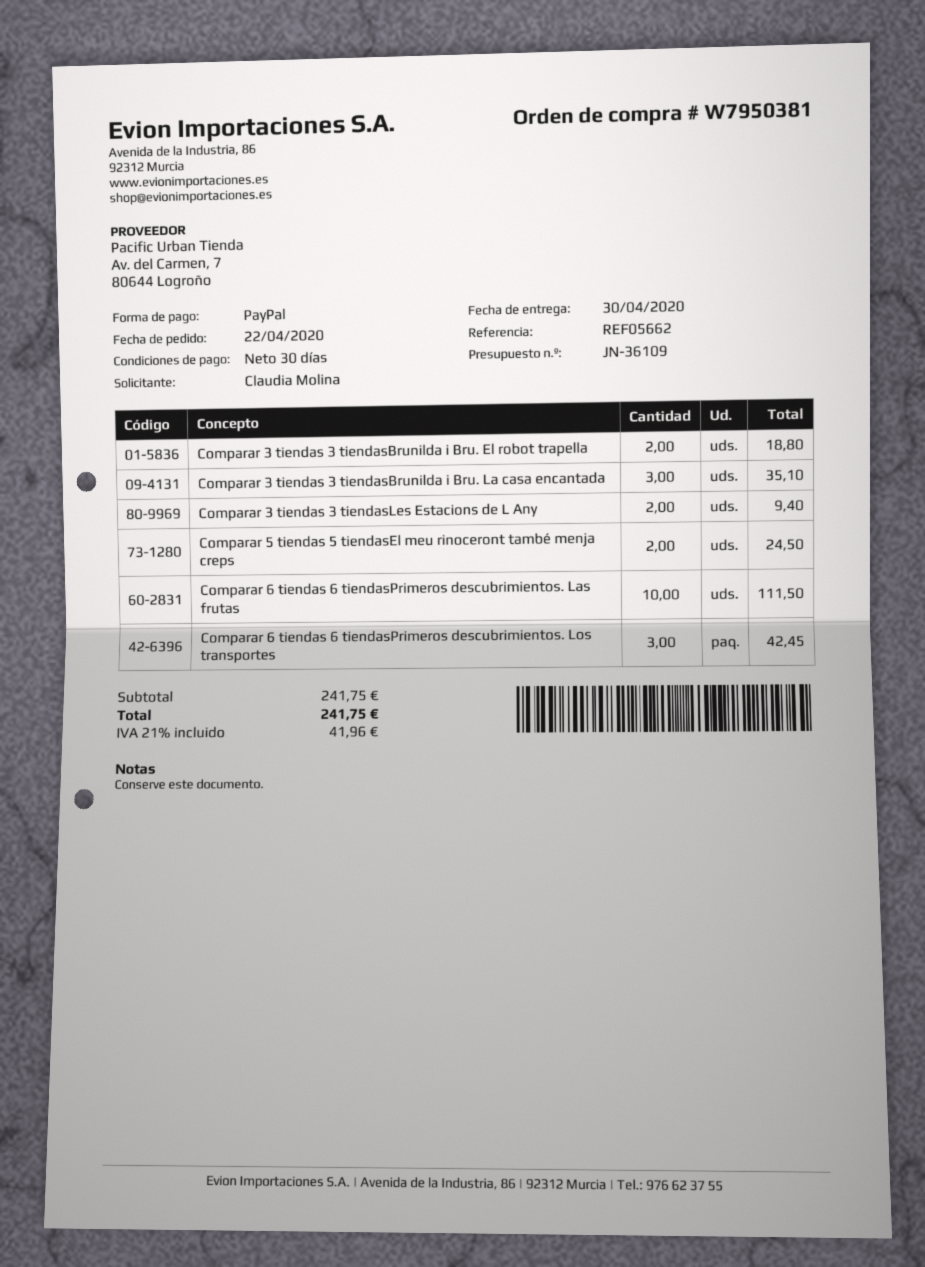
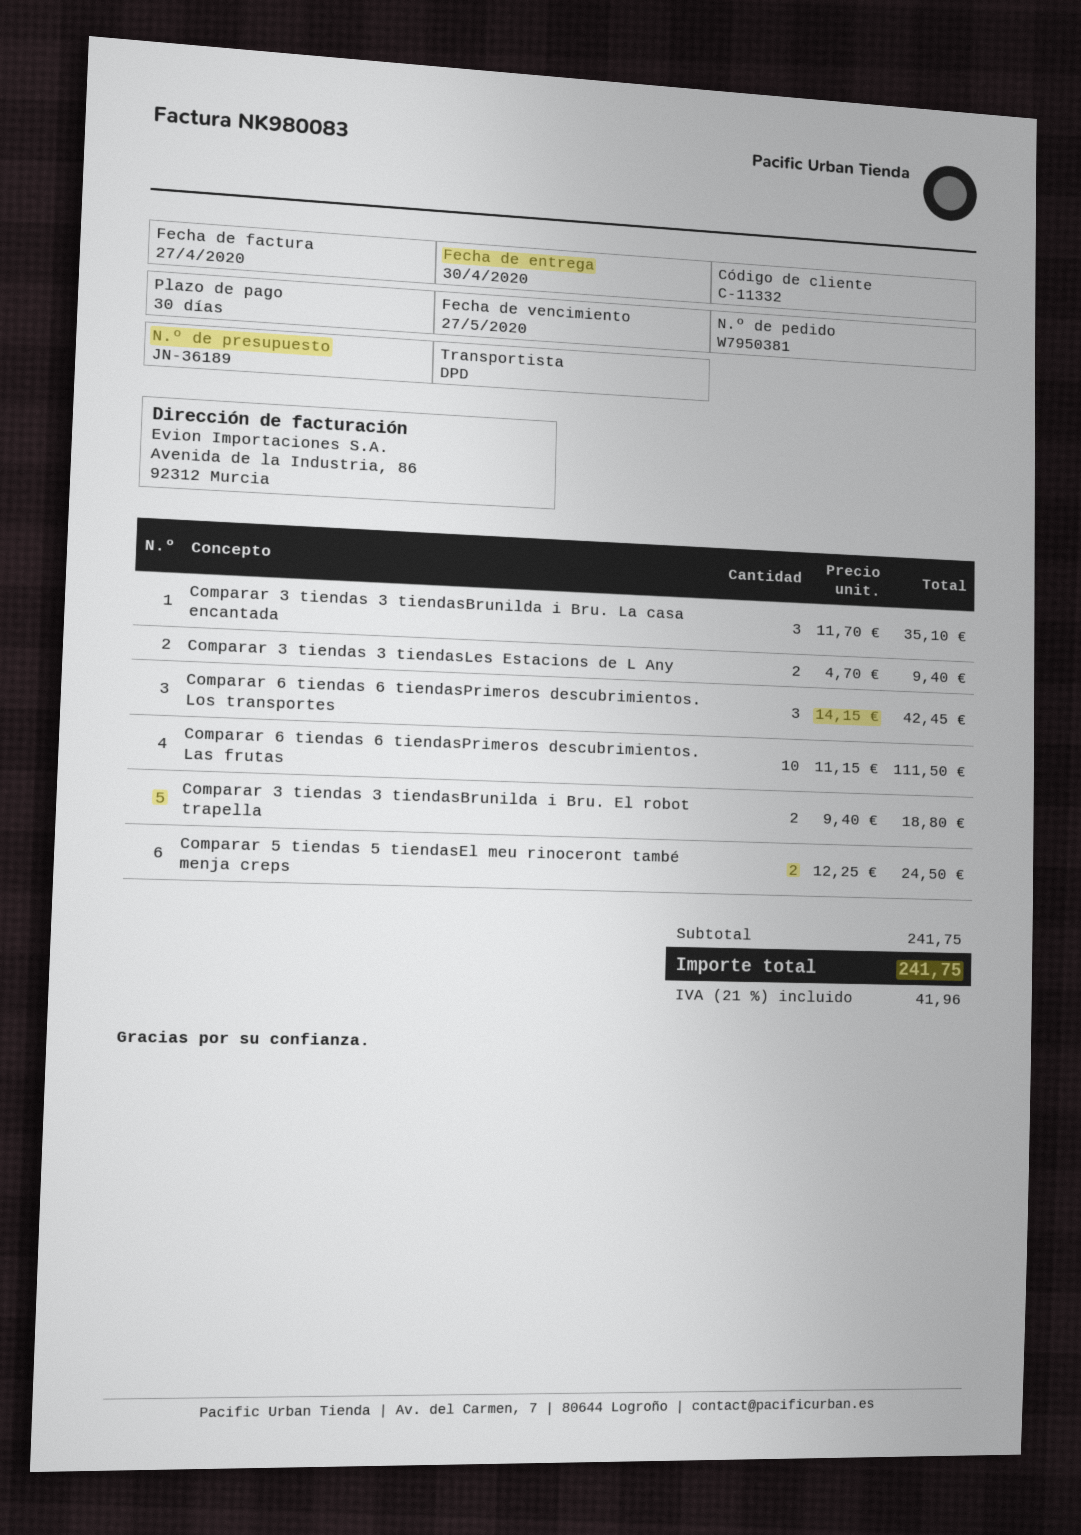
quote number: JN-36109 -> JN-36189

